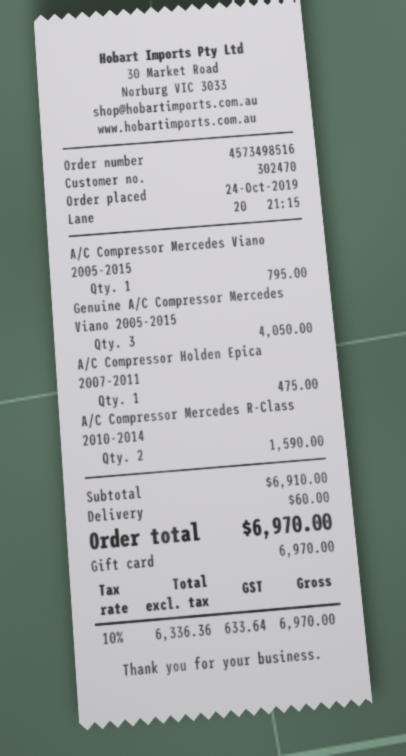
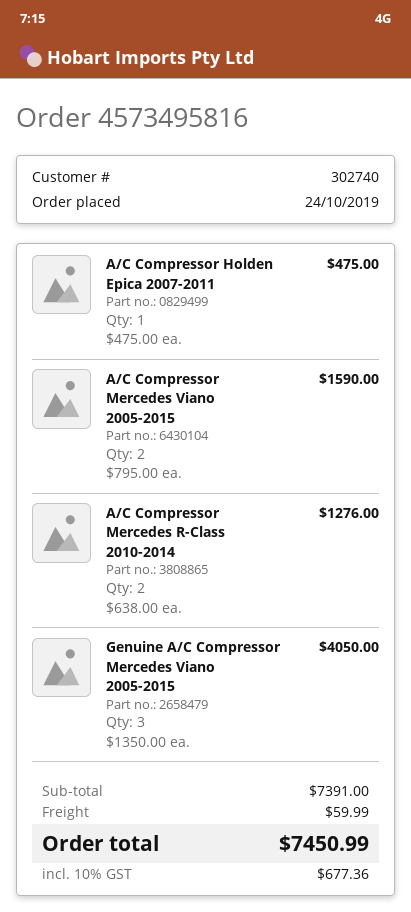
order number: 4573498516 -> 4573495816
customer number: 302470 -> 302740
A/C Compressor Mercedes Viano 2005-2015: 1 for 795.00 -> 2 for 1590.00
A/C Compressor Mercedes R-Class 2010-2014: 2 for 1590.00 -> 2 for 1276.00
subtotal: 6910.00 -> 7391.00
shipping: 60.00 -> 59.99
tax: 10% = 633.64 -> 10% = 677.36
total: 6970.00 -> 7450.99

